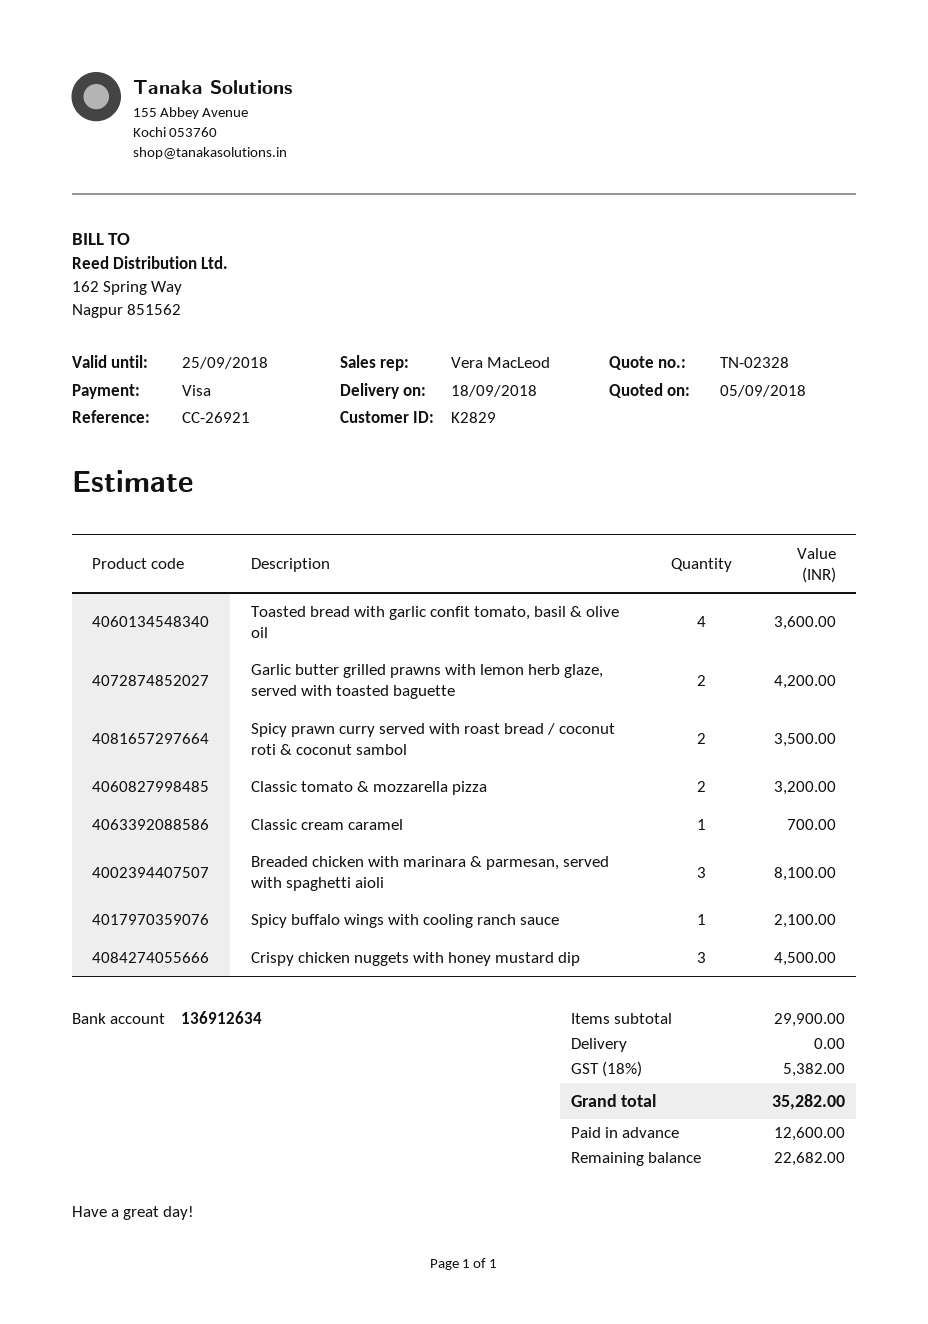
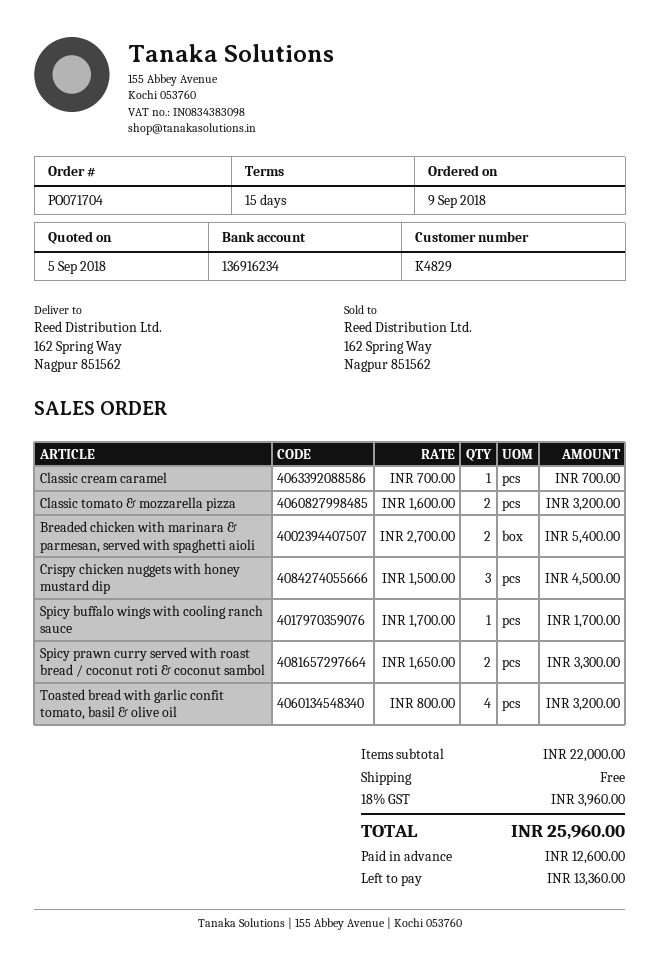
customer number: K2829 -> K4829
bank account: 136912634 -> 136916234
Toasted bread with garlic confit tomato, basil & olive oil: 4 for 3600.00 -> 4 for 3200.00
Garlic butter grilled prawns with lemon herb glaze, served with toasted baguette: 2 for 4200.00 -> none
Spicy prawn curry served with roast bread / coconut roti & coconut sambol: 2 for 3500.00 -> 2 for 3300.00
Breaded chicken with marinara & parmesan, served with spaghetti aioli: 3 for 8100.00 -> 2 for 5400.00
Spicy buffalo wings with cooling ranch sauce: 1 for 2100.00 -> 1 for 1700.00
subtotal: 29900.00 -> 22000.00
tax: 18% = 5382.00 -> 18% = 3960.00
total: 35282.00 -> 25960.00
balance: 22682.00 -> 13360.00

